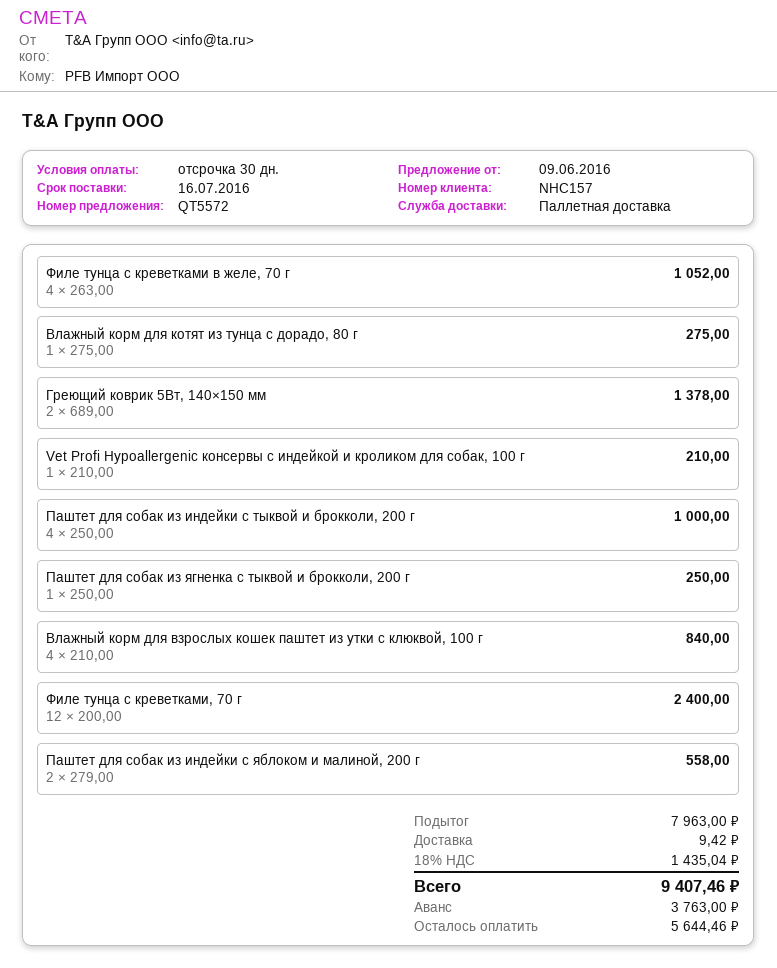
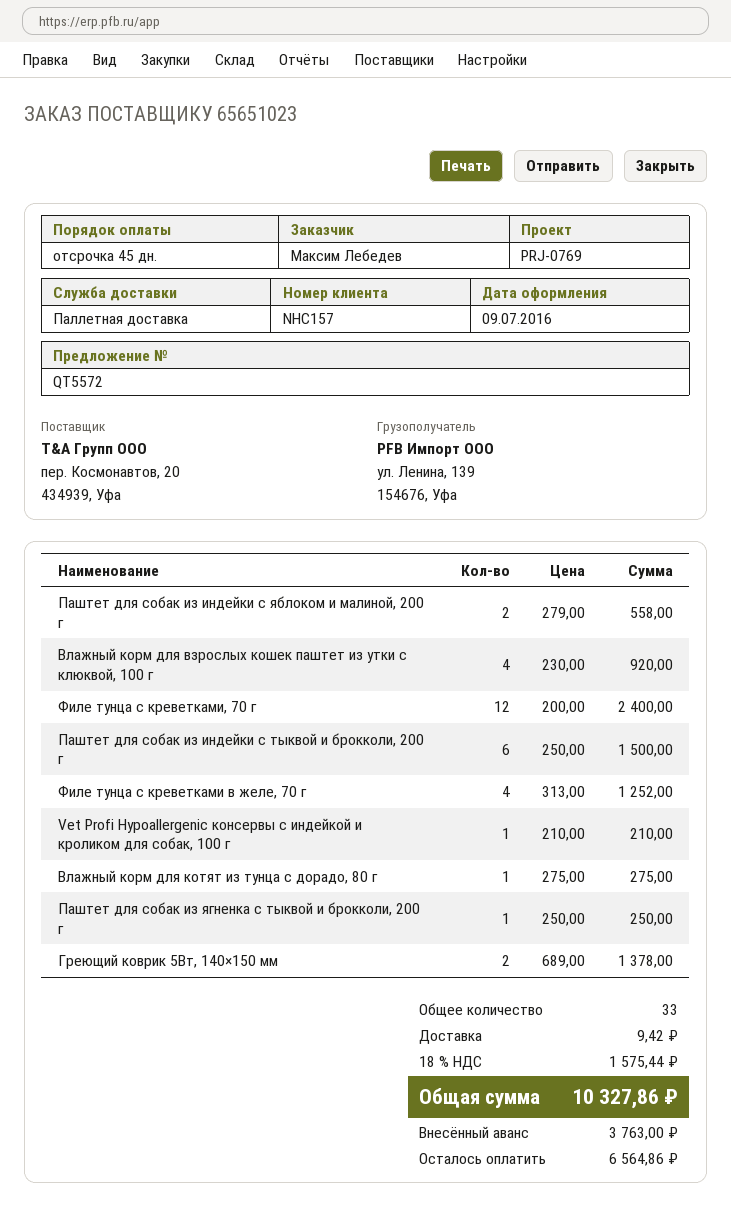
payment terms: 30 days -> 45 days
Филе тунца с креветками в желе, 70 г: 4 x 263.00 = 1052.00 -> 4 x 313.00 = 1252.00
Паштет для собак из индейки с тыквой и брокколи, 200 г: 4 x 250.00 = 1000.00 -> 6 x 250.00 = 1500.00
Влажный корм для взрослых кошек паштет из утки с клюквой, 100 г: 4 x 210.00 = 840.00 -> 4 x 230.00 = 920.00
tax: 18% = 1435.04 -> 18% = 1575.44
total: 9407.46 -> 10327.86
balance: 5644.46 -> 6564.86

